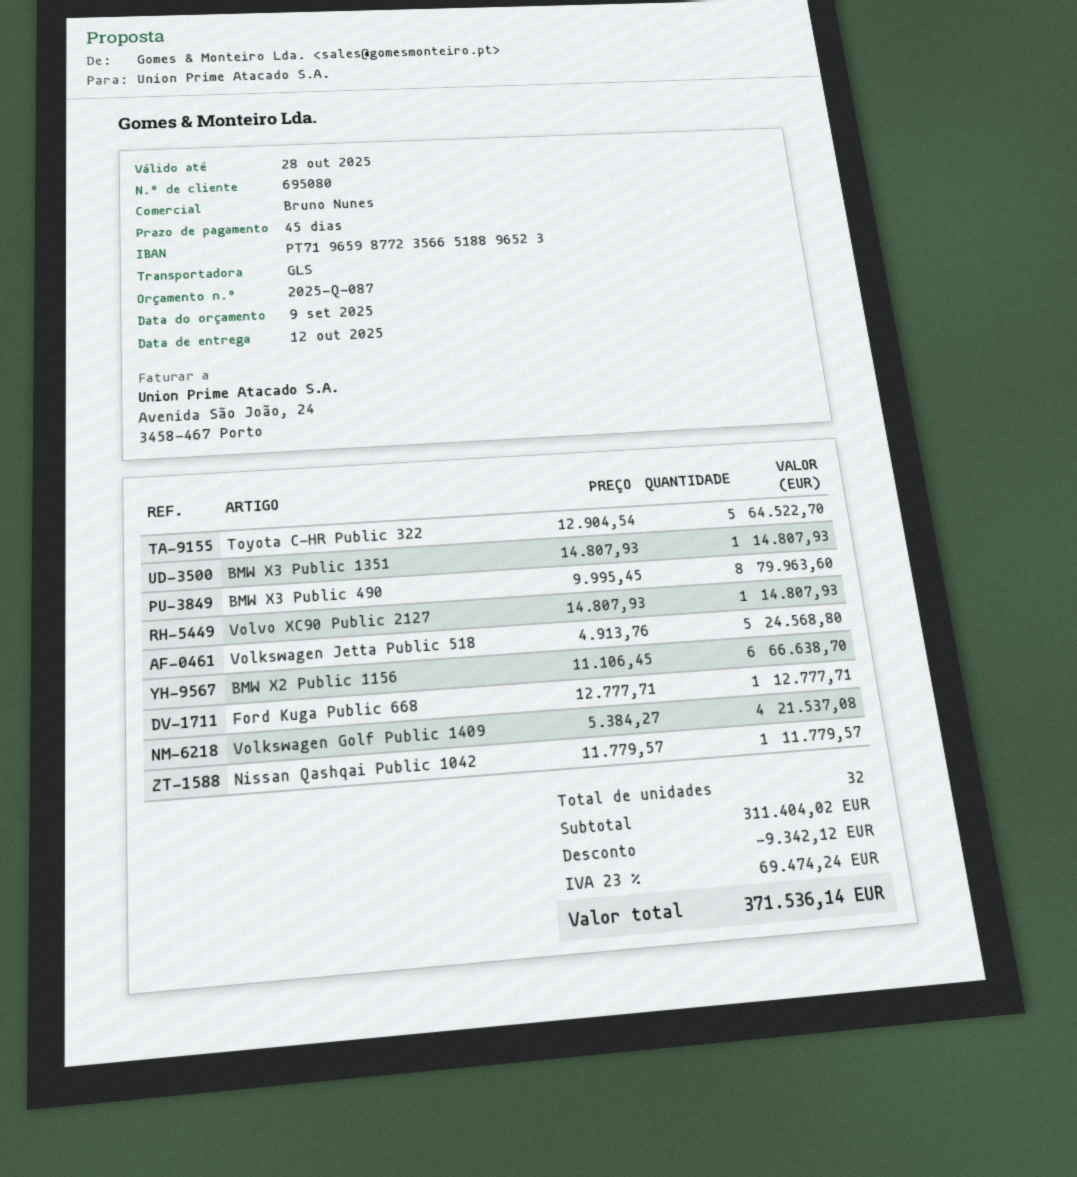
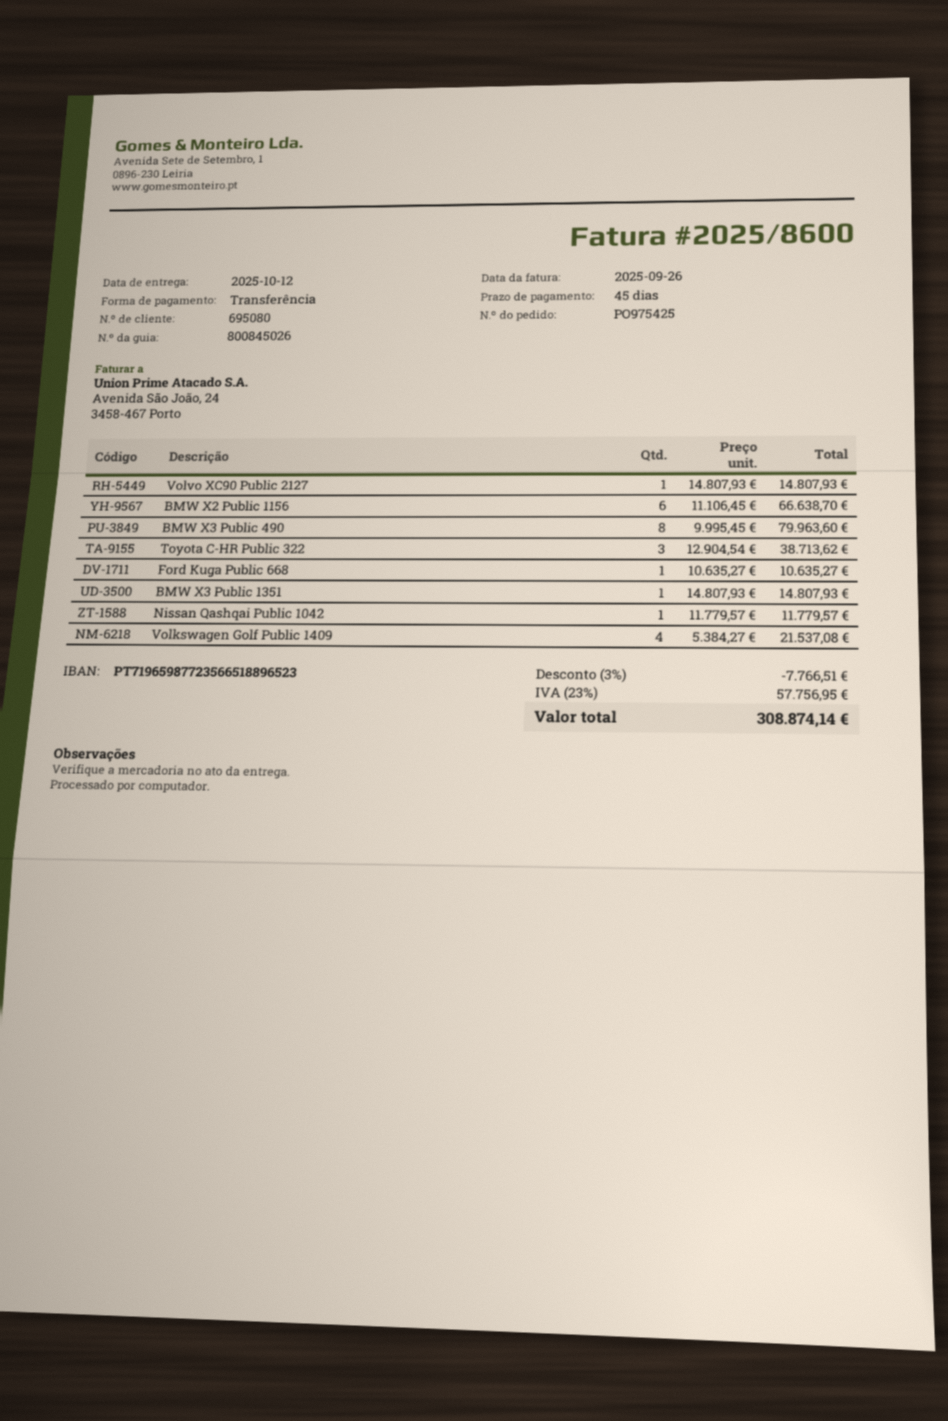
Toyota C-HR Public 322: 5 x 12904.54 = 64522.70 -> 3 x 12904.54 = 38713.62
Volkswagen Jetta Public 518: 5 x 4913.76 = 24568.80 -> none
Ford Kuga Public 668: 1 x 12777.71 = 12777.71 -> 1 x 10635.27 = 10635.27
discount: 9342.12 -> 7766.51
tax: 23% = 69474.24 -> 23% = 57756.95
total: 371536.14 -> 308874.14

